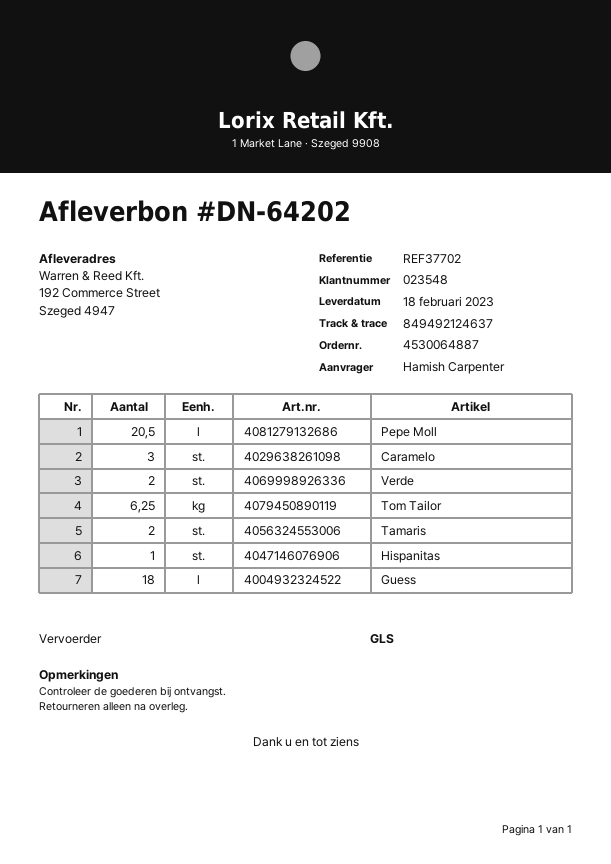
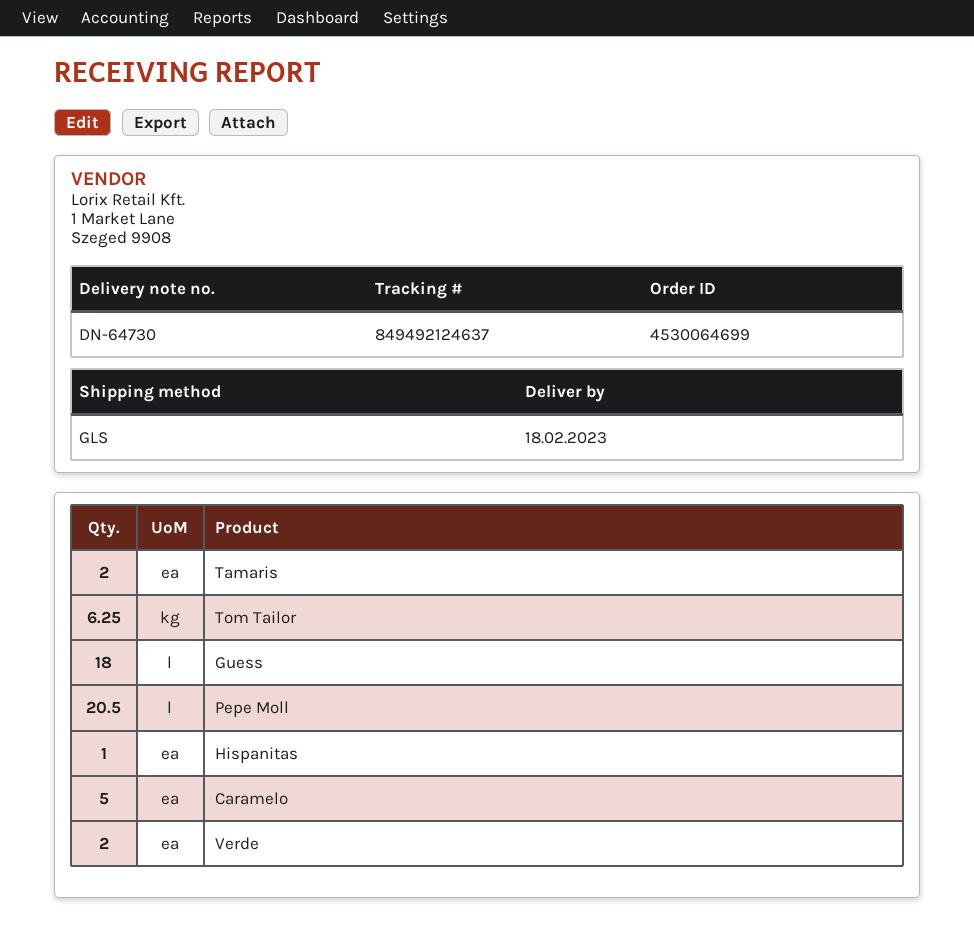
order number: 4530064887 -> 4530064699
delivery note number: DN-64202 -> DN-64730
Caramelo: 3 -> 5

